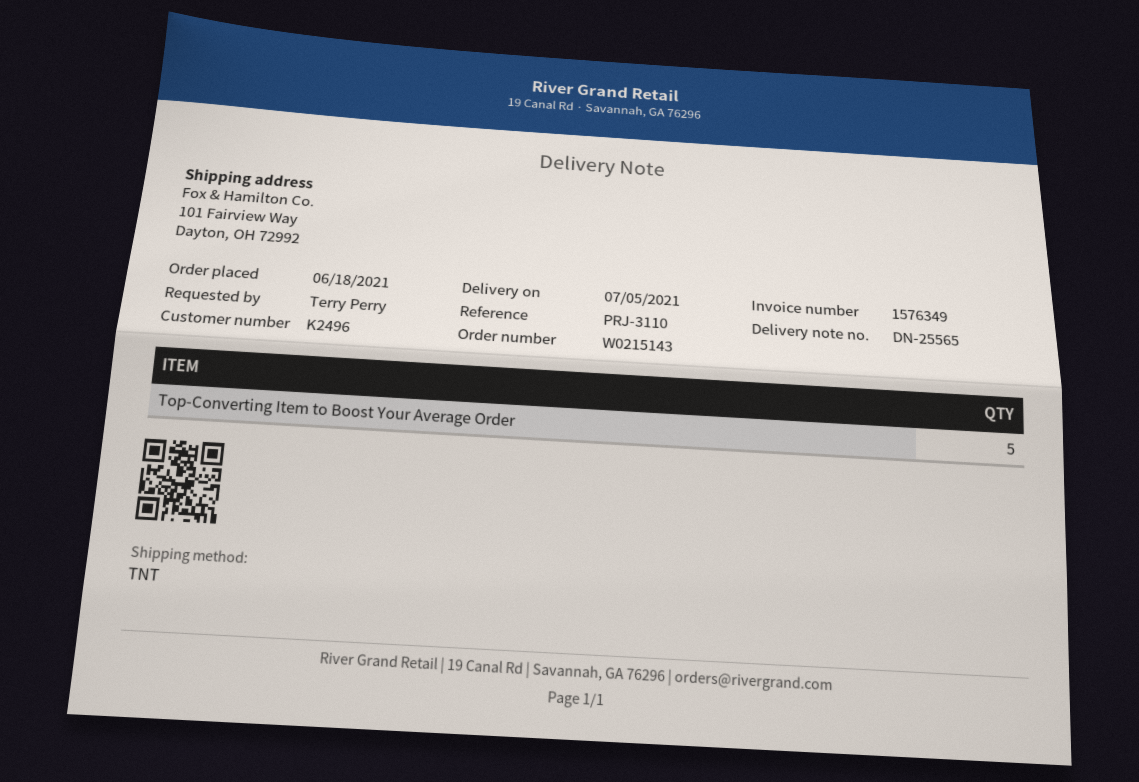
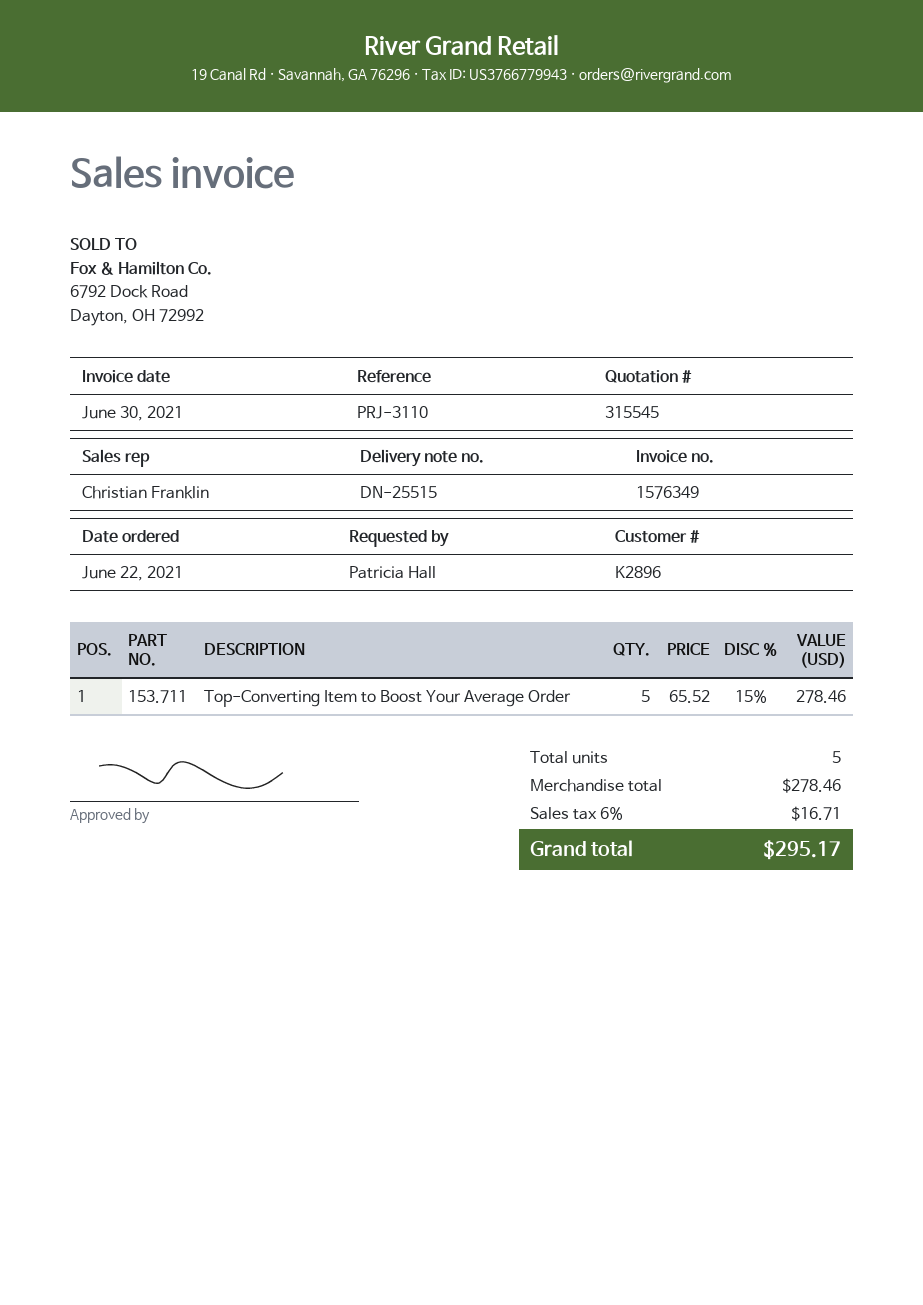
order date: 2021-06-18 -> 2021-06-22
delivery note number: DN-25565 -> DN-25515
customer number: K2496 -> K2896
ordered by: Terry Perry -> Patricia Hall

